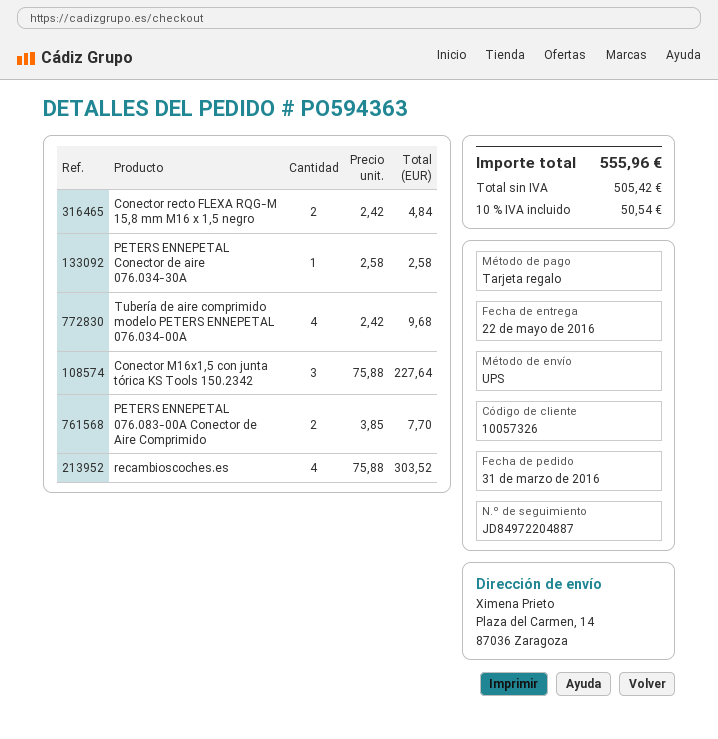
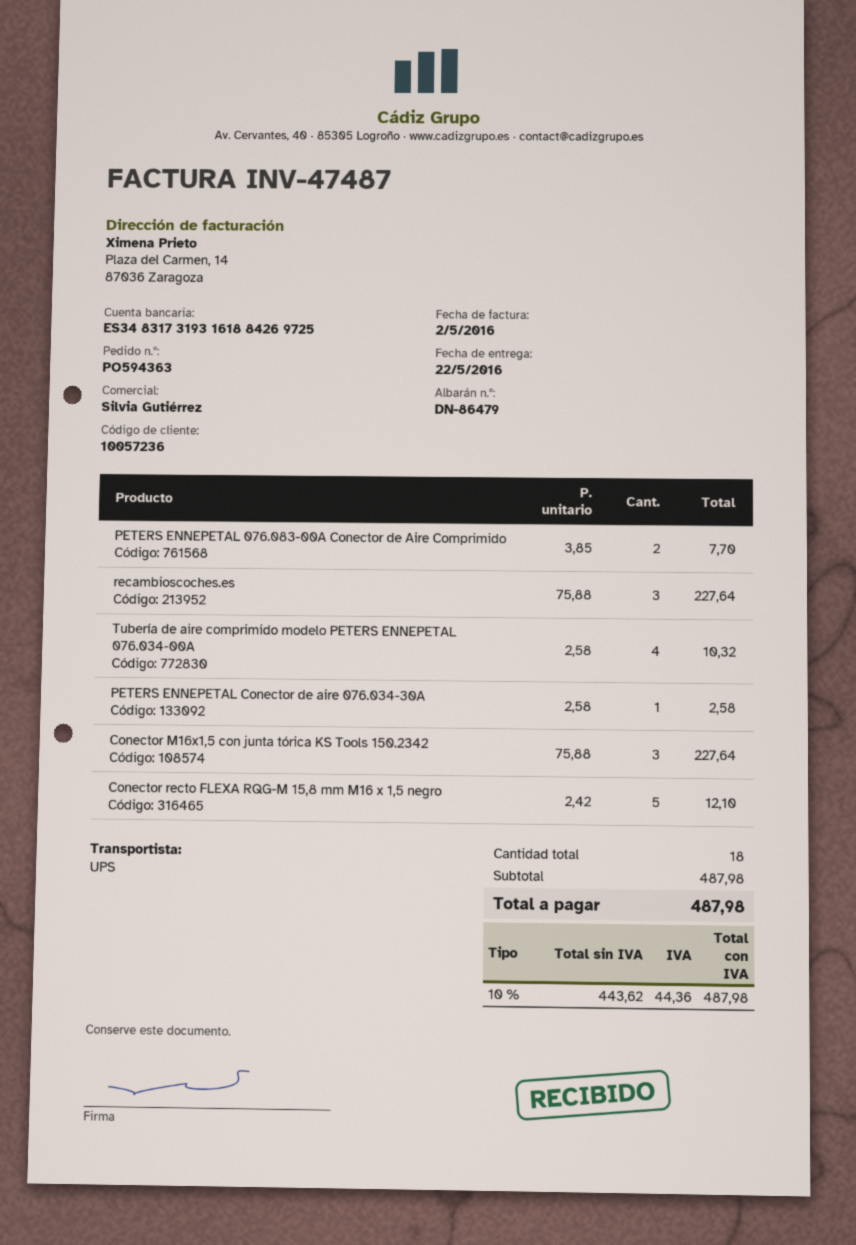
customer number: 10057326 -> 10057236
Conector recto FLEXA RQG-M 15,8 mm M16 x 1,5 negro: 2 x 2.42 = 4.84 -> 5 x 2.42 = 12.10
Tubería de aire comprimido modelo PETERS ENNEPETAL 076.034-00A: 4 x 2.42 = 9.68 -> 4 x 2.58 = 10.32
recambioscoches.es: 4 x 75.88 = 303.52 -> 3 x 75.88 = 227.64
net: 505.42 -> 443.62
tax: 10% = 50.54 -> 10% = 44.36
total: 555.96 -> 487.98

